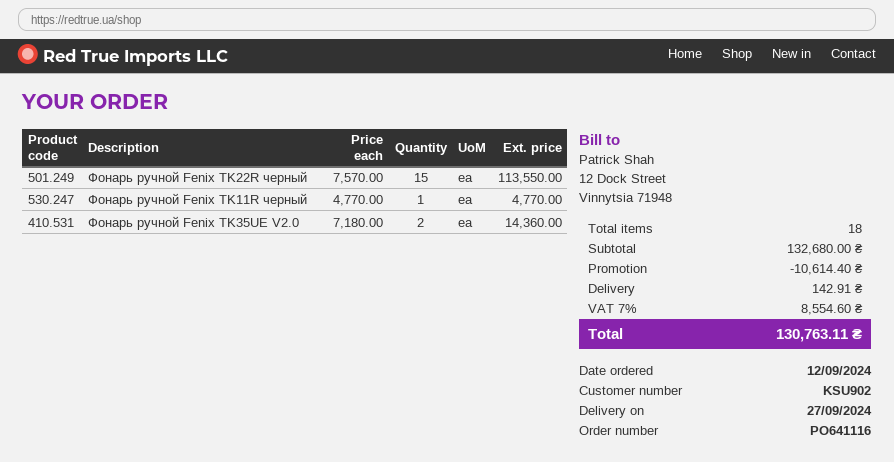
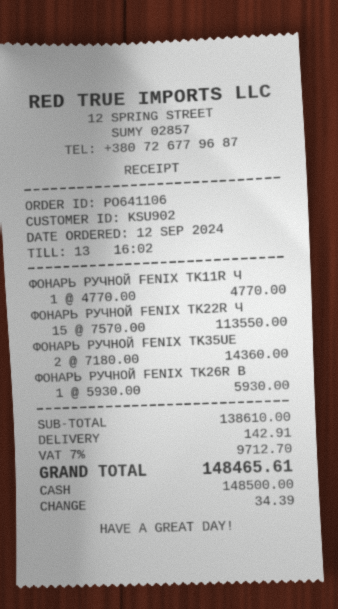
order number: PO641116 -> PO641106
ФОНАРЬ РУЧНОЙ FENIX TK26R B: none -> 1 x 5930.00 = 5930.00
subtotal: 132680.00 -> 138610.00
discount: 10614.40 -> none
tax: 7% = 8554.60 -> 7% = 9712.70
total: 130763.11 -> 148465.61

